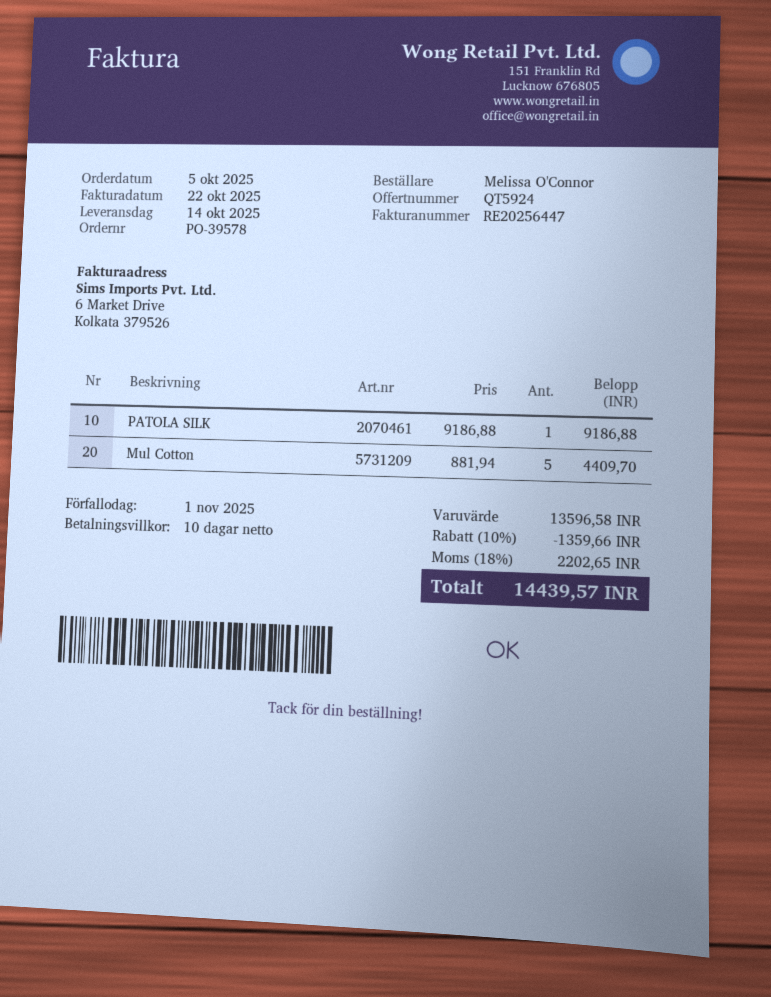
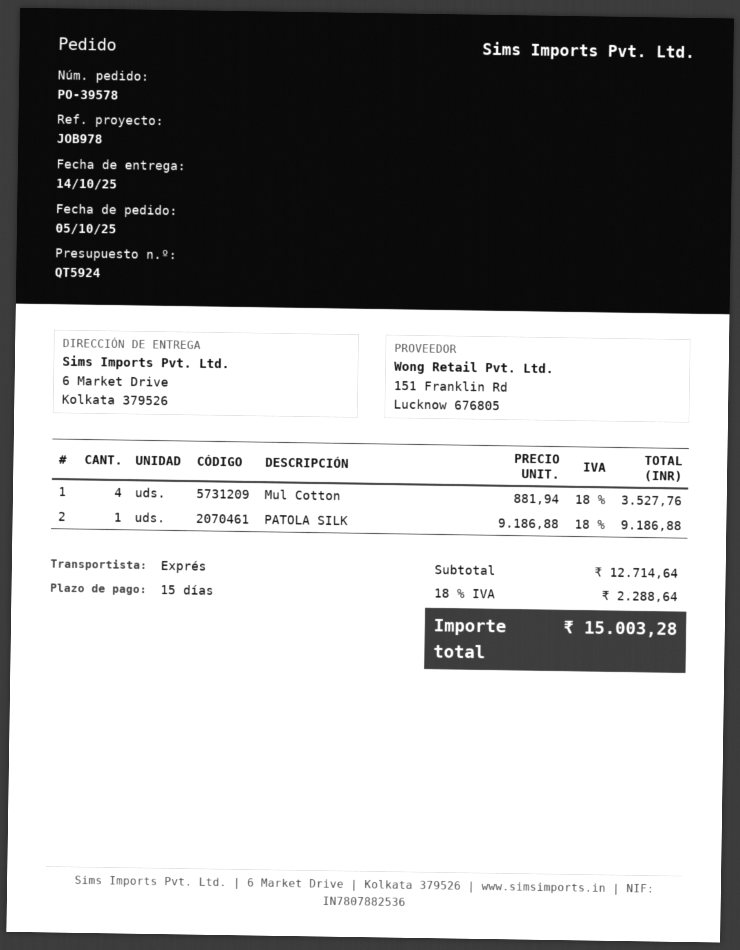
payment terms: 10 days -> 15 days
Mul Cotton: 5 x 881.94 = 4409.70 -> 4 x 881.94 = 3527.76
subtotal: 13596.58 -> 12714.64
discount: 10% = 1359.66 -> none
tax: 18% = 2202.65 -> 18% = 2288.64
total: 14439.57 -> 15003.28

